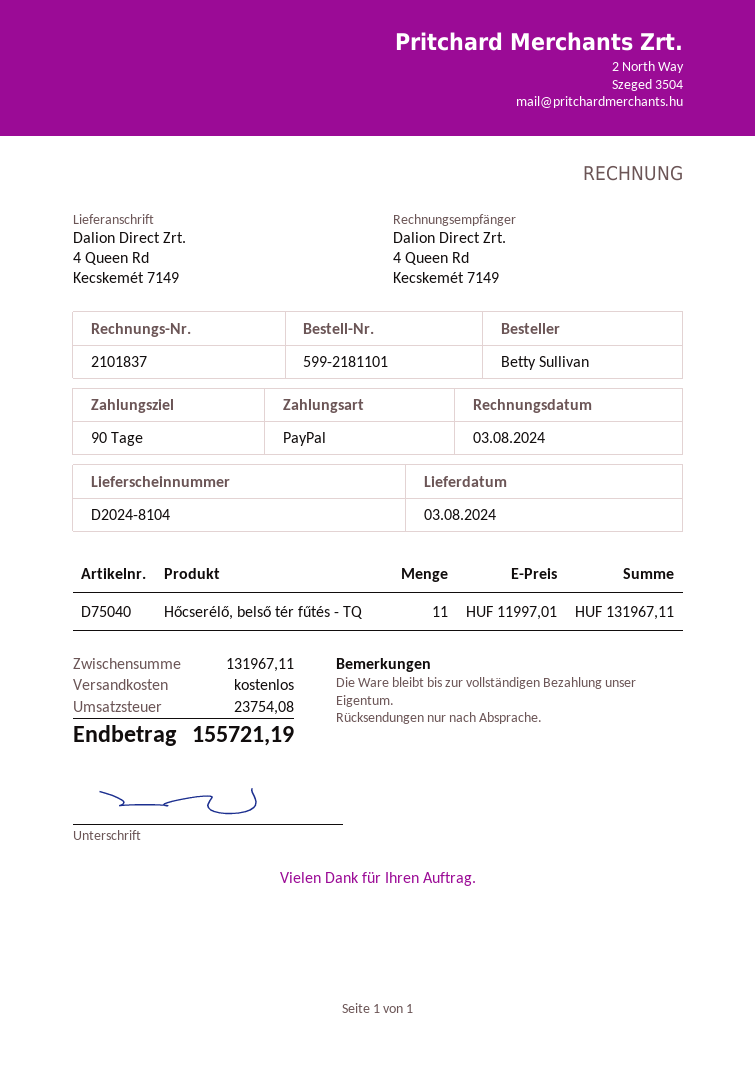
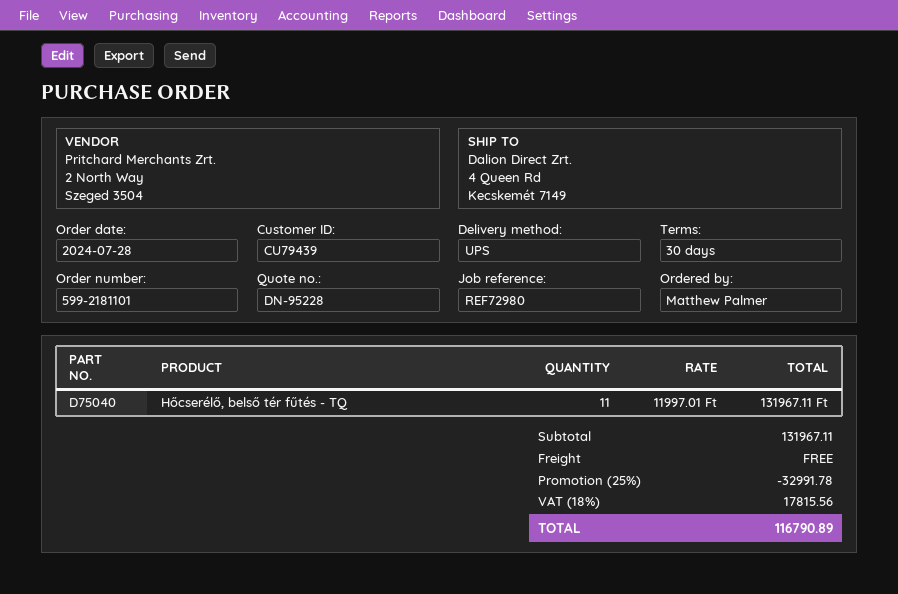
payment terms: 90 days -> 30 days
ordered by: Betty Sullivan -> Matthew Palmer
discount: none -> 25% = 32991.78
tax: 23754.08 -> 17815.56
total: 155721.19 -> 116790.89

